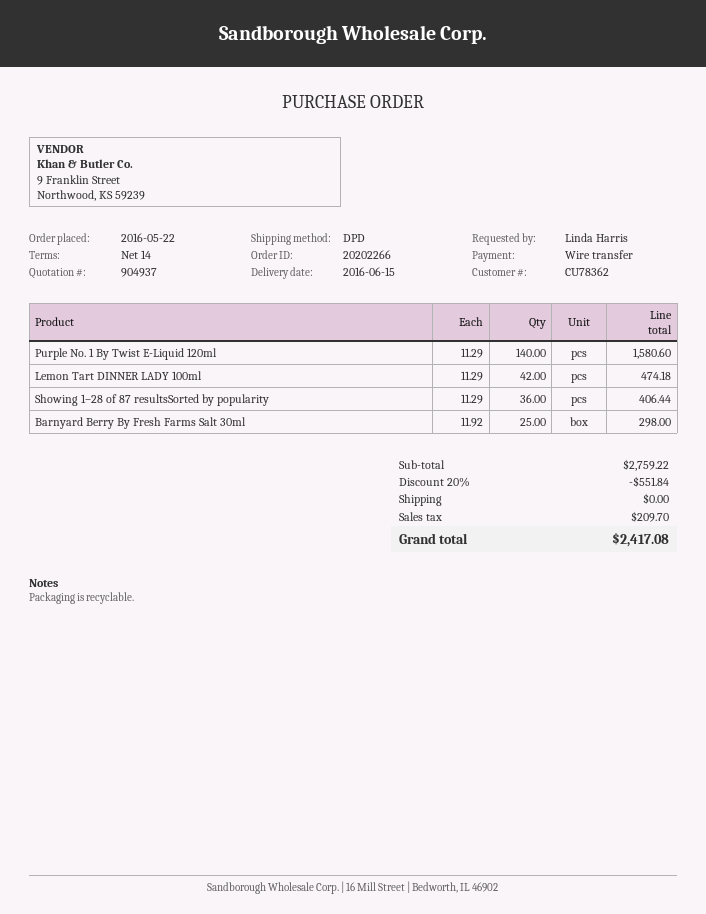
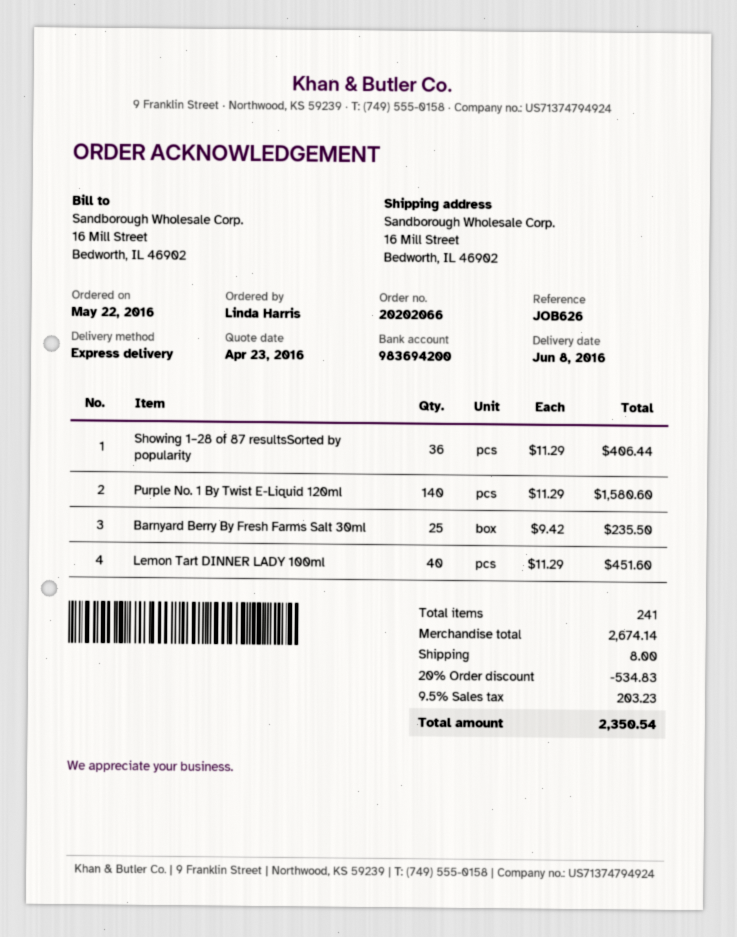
order number: 20202266 -> 20202066
delivery date: 2016-06-15 -> 2016-06-08
shipping method: DPD -> express
Lemon Tart DINNER LADY 100ml: 42 x 11.29 = 474.18 -> 40 x 11.29 = 451.60
Barnyard Berry By Fresh Farms Salt 30ml: 25 x 11.92 = 298.00 -> 25 x 9.42 = 235.50
subtotal: 2759.22 -> 2674.14
discount: 20% = 551.84 -> 20% = 534.83
shipping: 0.00 -> 8.00
tax: 209.70 -> 203.23
total: 2417.08 -> 2350.54

